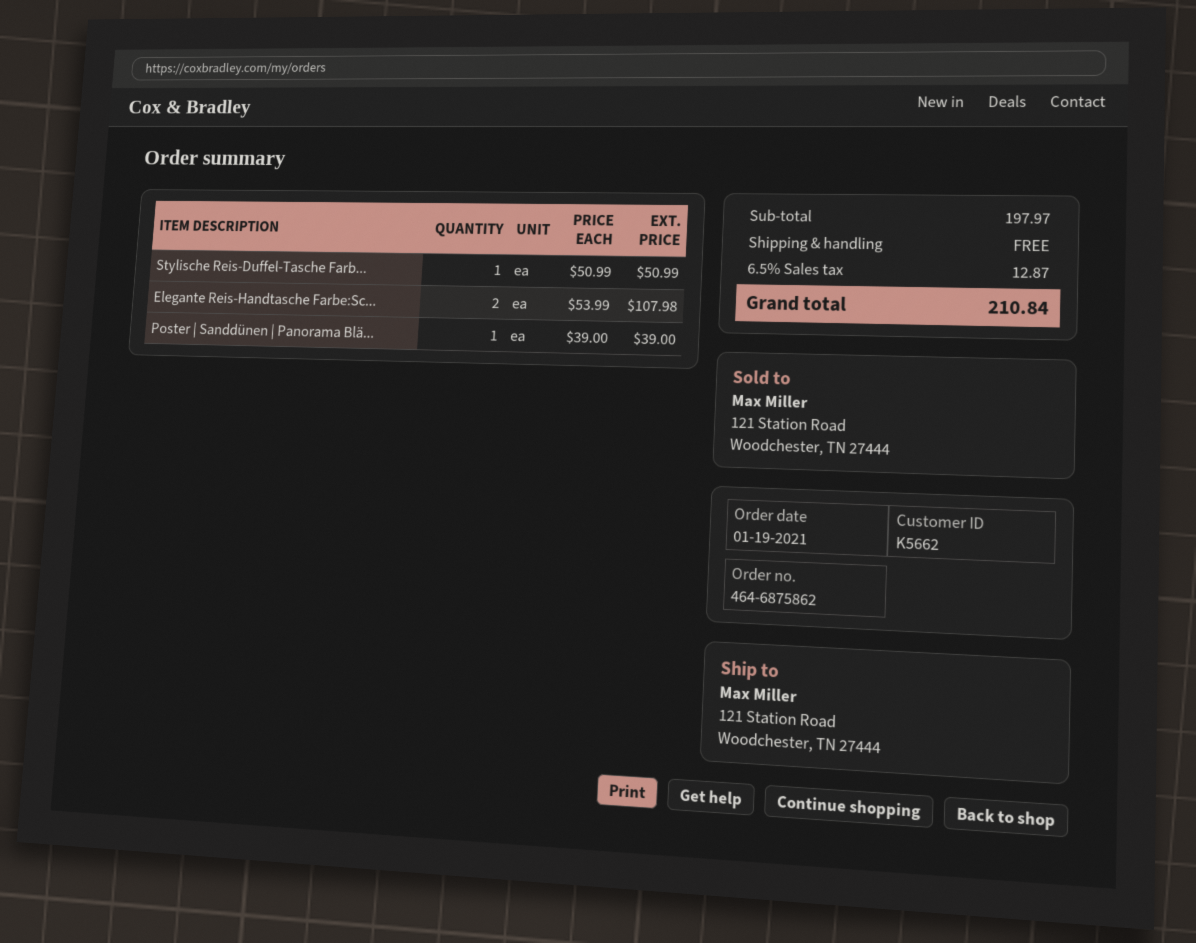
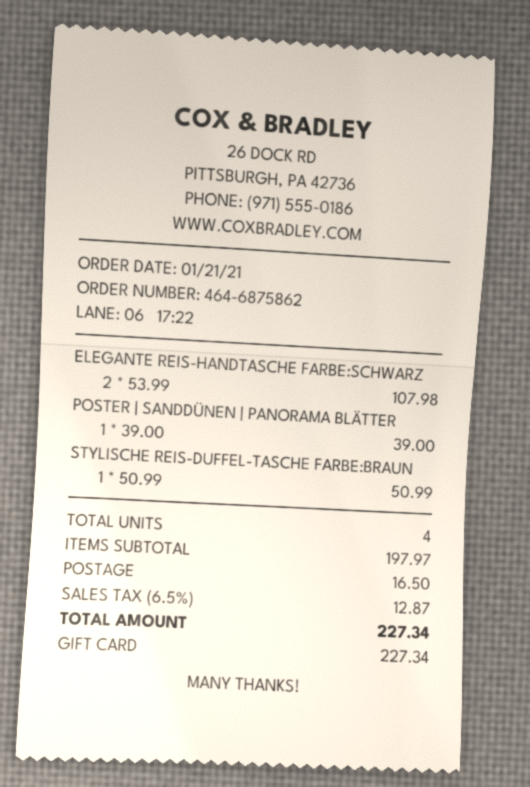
order date: 2021-01-19 -> 2021-01-21
shipping: 0.00 -> 16.50
total: 210.84 -> 227.34

